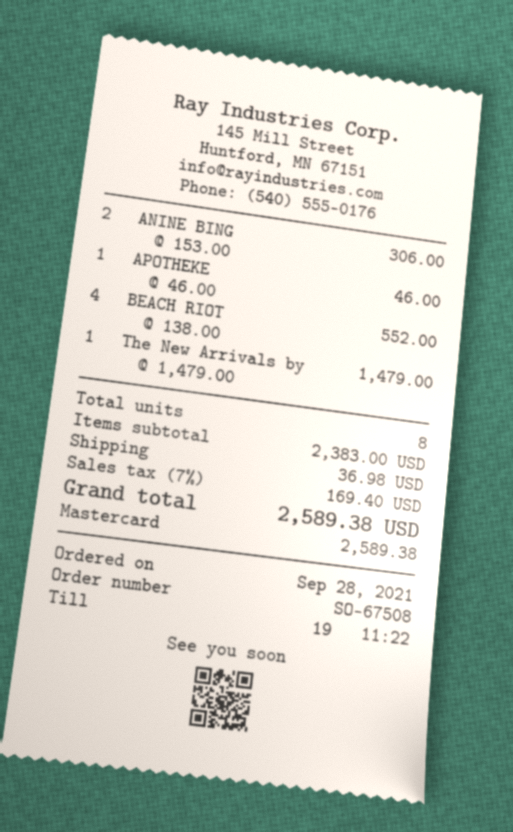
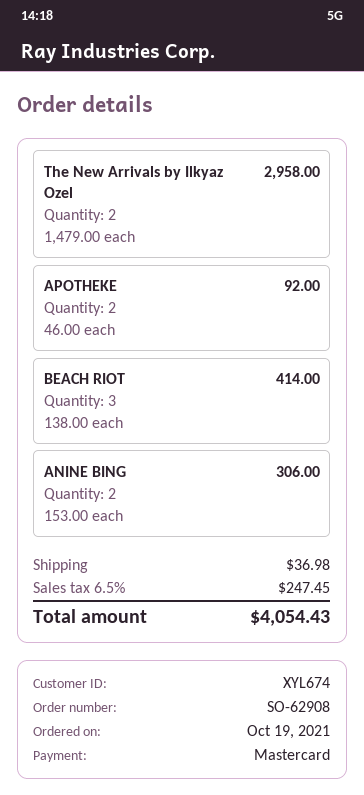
order number: SO-67508 -> SO-62908
order date: 2021-09-28 -> 2021-10-19
APOTHEKE: 1 x 46.00 = 46.00 -> 2 x 46.00 = 92.00
BEACH RIOT: 4 x 138.00 = 552.00 -> 3 x 138.00 = 414.00
The New Arrivals by: 1 x 1479.00 = 1479.00 -> 2 x 1479.00 = 2958.00
tax: 7% = 169.40 -> 6.5% = 247.45
total: 2589.38 -> 4054.43

